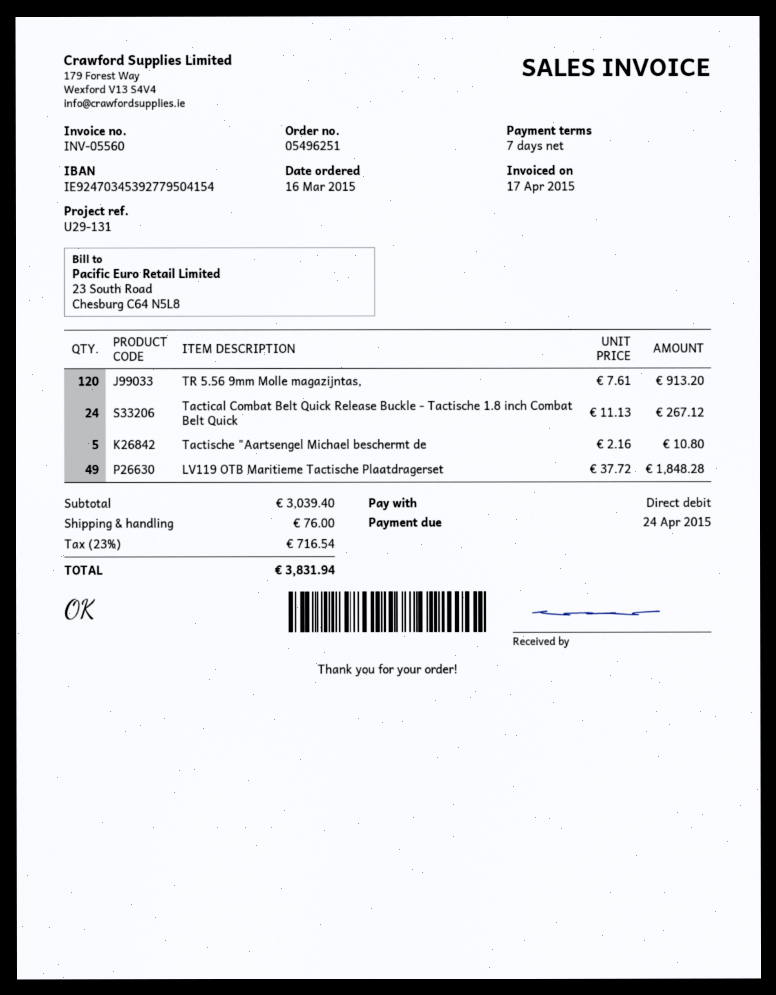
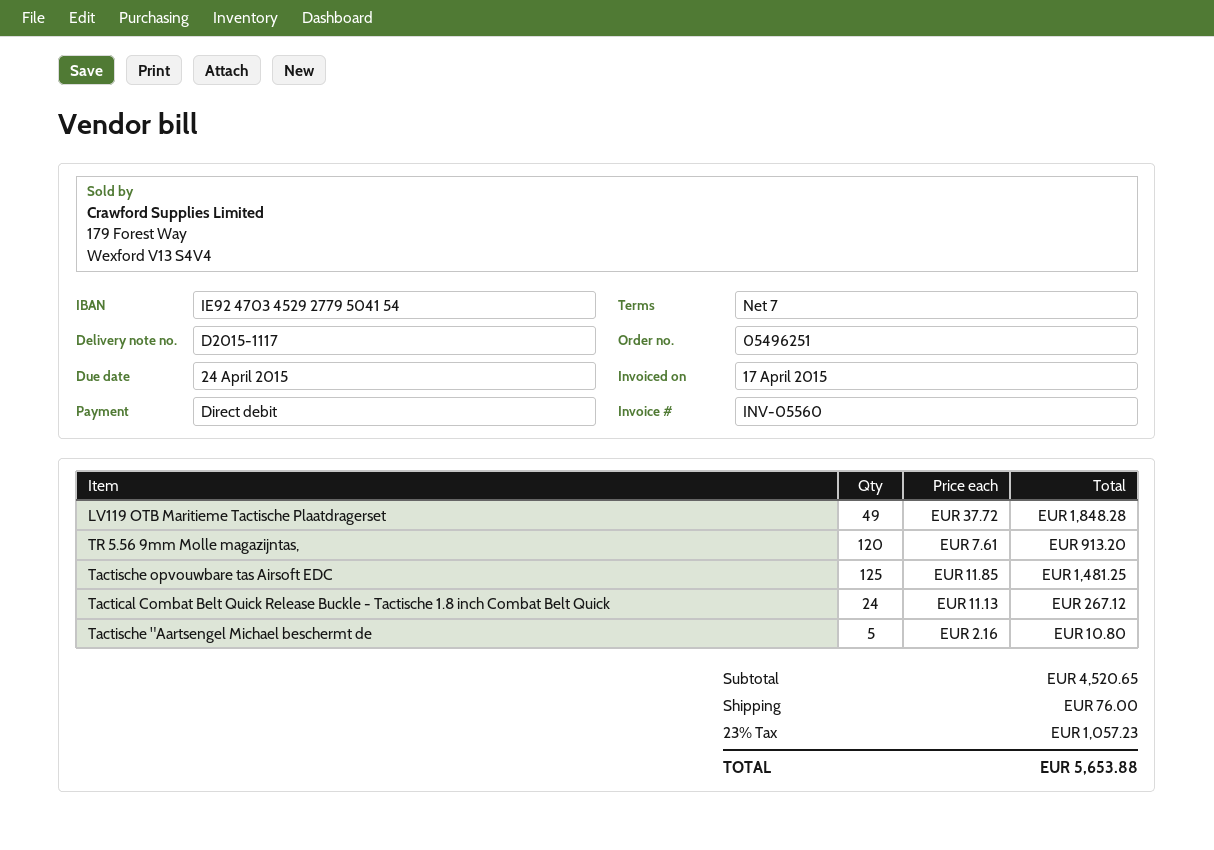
bank account: IE92470345392779504154 -> IE92470345292779504154
Tactische opvouwbare tas Airsoft EDC: none -> 125 x 11.85 = 1481.25
subtotal: 3039.40 -> 4520.65
tax: 23% = 716.54 -> 23% = 1057.23
total: 3831.94 -> 5653.88

